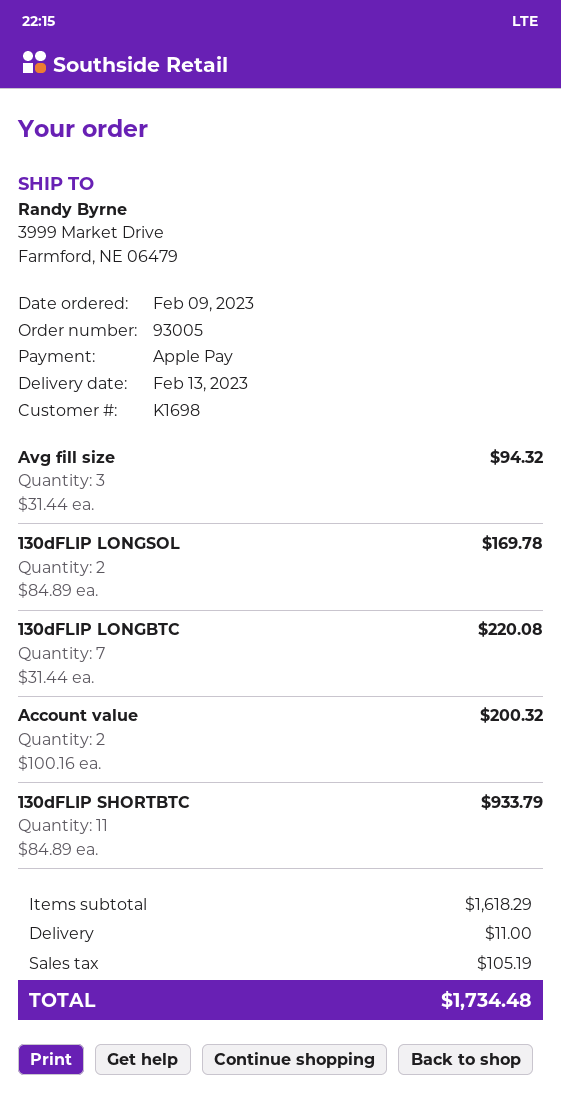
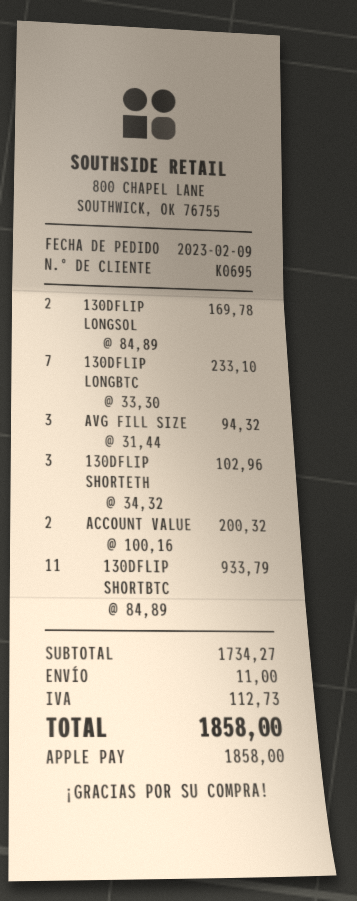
customer number: K1698 -> K0695
130dFLIP LONGBTC: 7 x 31.44 = 220.08 -> 7 x 33.30 = 233.10
130DFLIP SHORTETH: none -> 3 x 34.32 = 102.96
subtotal: 1618.29 -> 1734.27
tax: 105.19 -> 112.73
total: 1734.48 -> 1858.00

